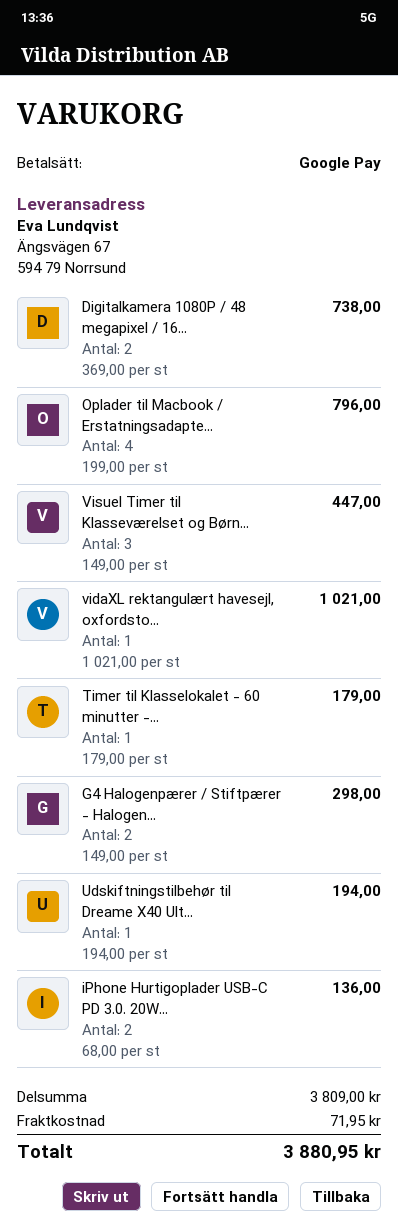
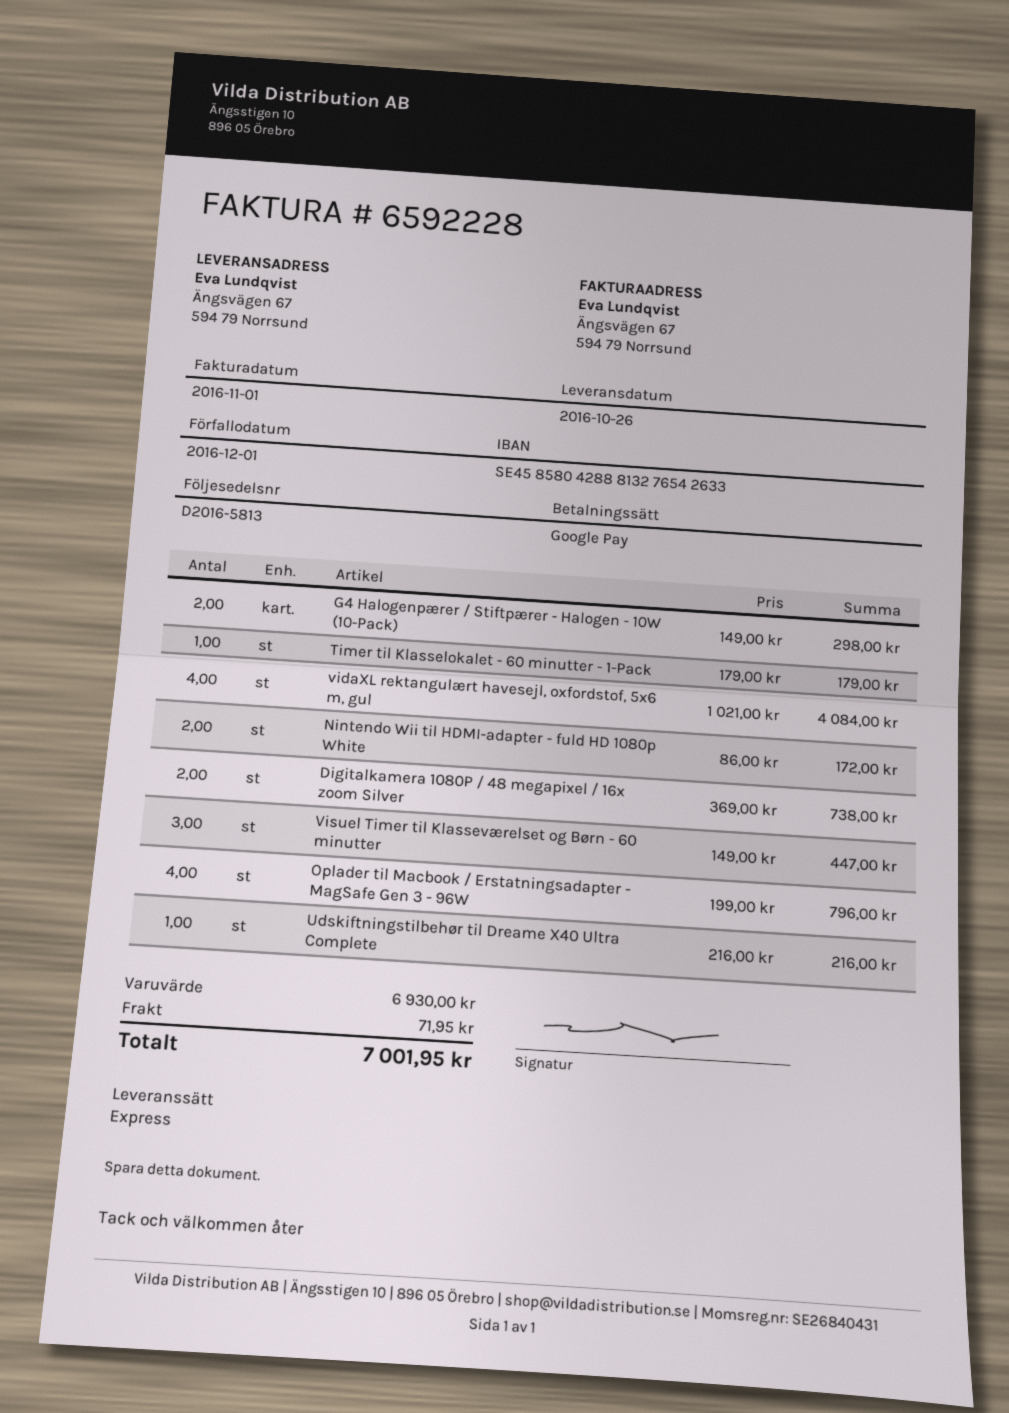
vidaXL rektangulært havesejl, oxfordsto...: 1 x 1021.00 = 1021.00 -> 4 x 1021.00 = 4084.00
Udskiftningstilbehør til Dreame X40 Ult...: 1 x 194.00 = 194.00 -> 1 x 216.00 = 216.00
iPhone Hurtigoplader USB-C PD 3.0. 20W...: 2 x 68.00 = 136.00 -> none
Nintendo Wii til HDMI-adapter - fuld HD 1080p White: none -> 2 x 86.00 = 172.00
subtotal: 3809.00 -> 6930.00
total: 3880.95 -> 7001.95

